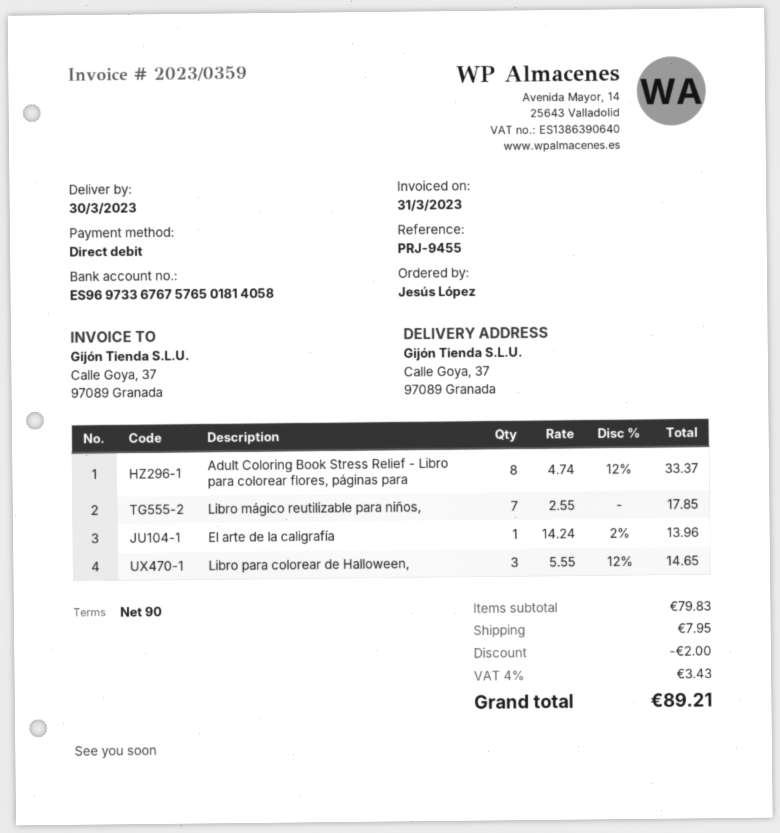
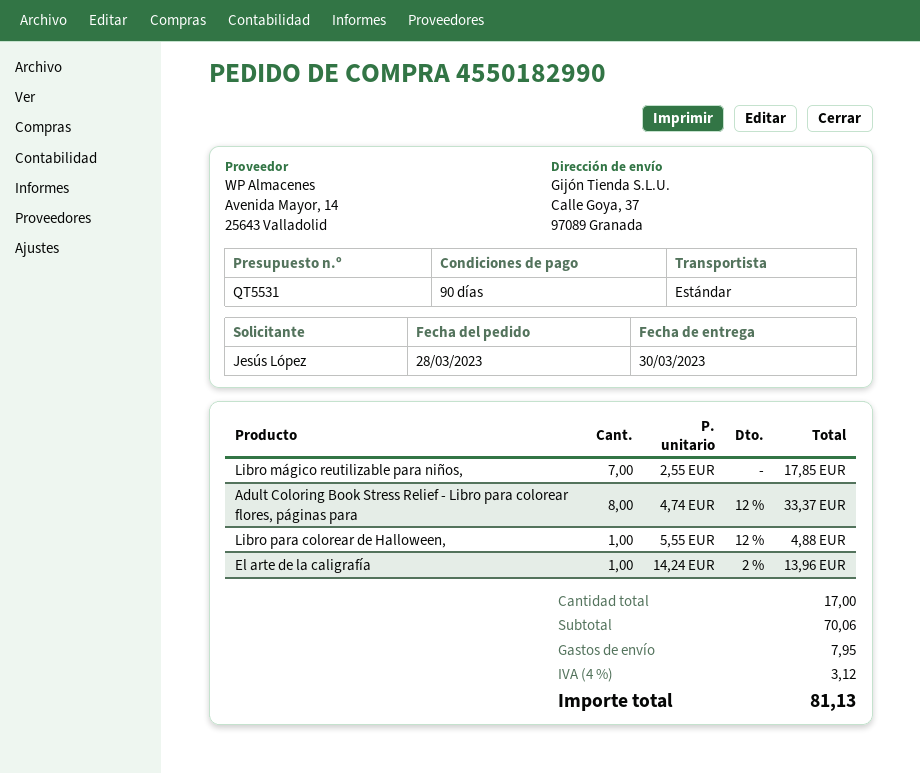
Libro para colorear de Halloween,: 3 x 5.55 - 12% = 14.65 -> 1 x 5.55 - 12% = 4.88
subtotal: 79.83 -> 70.06
discount: 2.00 -> none
tax: 4% = 3.43 -> 4% = 3.12
total: 89.21 -> 81.13

